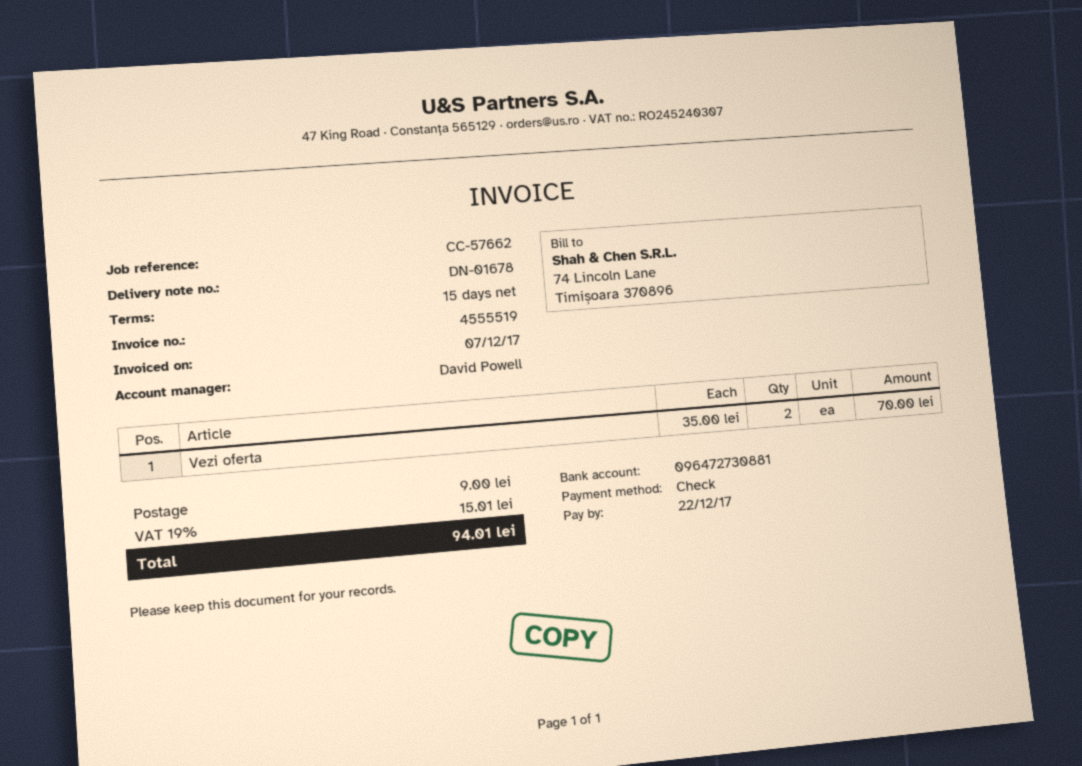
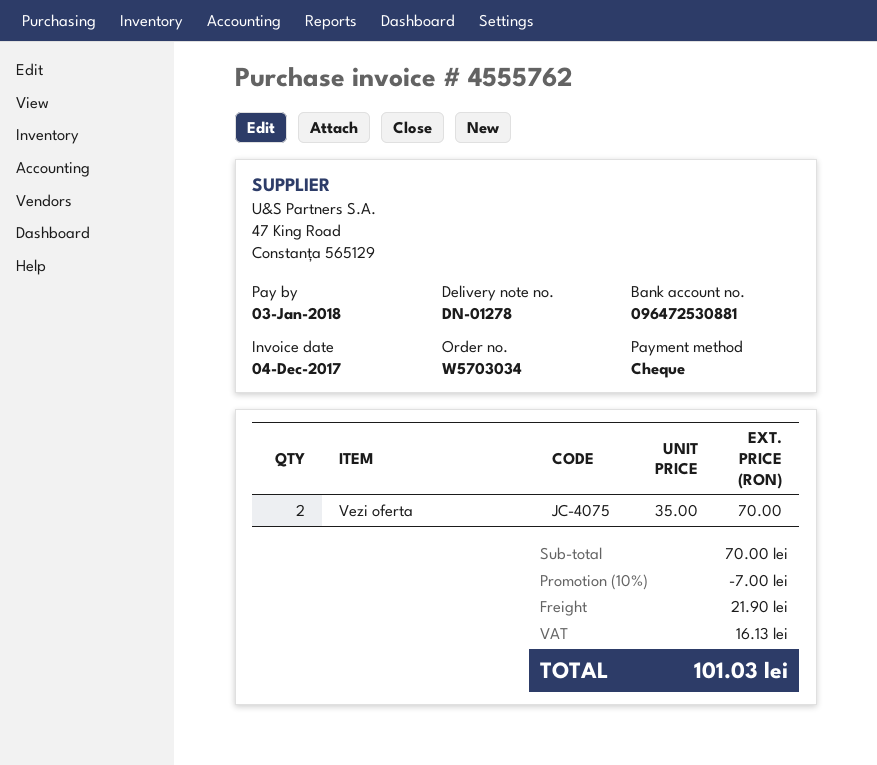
delivery note number: DN-01678 -> DN-01278
invoice number: 4555519 -> 4555762
invoice date: 2017-12-07 -> 2017-12-04
due date: 2017-12-22 -> 2018-01-03
bank account: 096472730881 -> 096472530881
discount: none -> 10% = 7.00
shipping: 9.00 -> 21.90
tax: 15.01 -> 16.13
total: 94.01 -> 101.03

